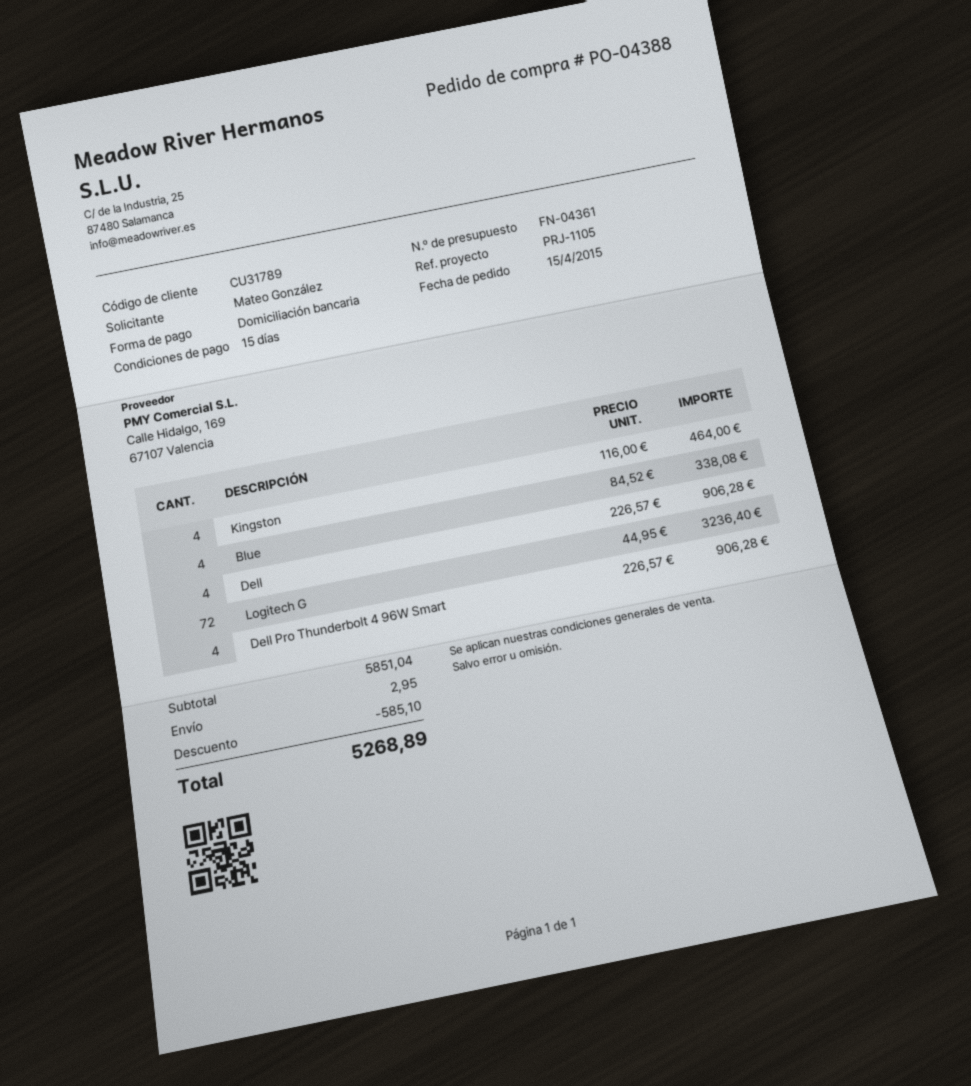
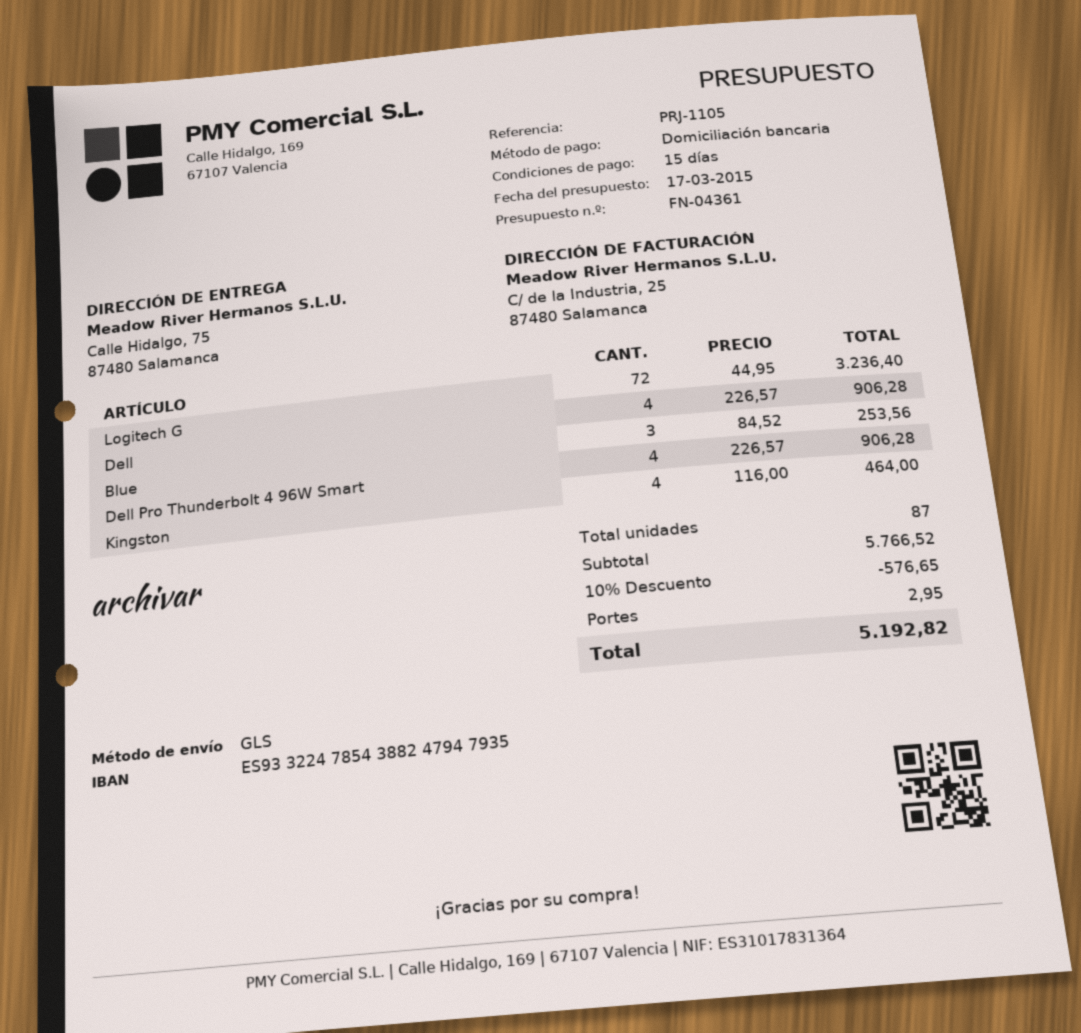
Blue: 4 x 84.52 = 338.08 -> 3 x 84.52 = 253.56
subtotal: 5851.04 -> 5766.52
discount: 585.10 -> 576.65
total: 5268.89 -> 5192.82

